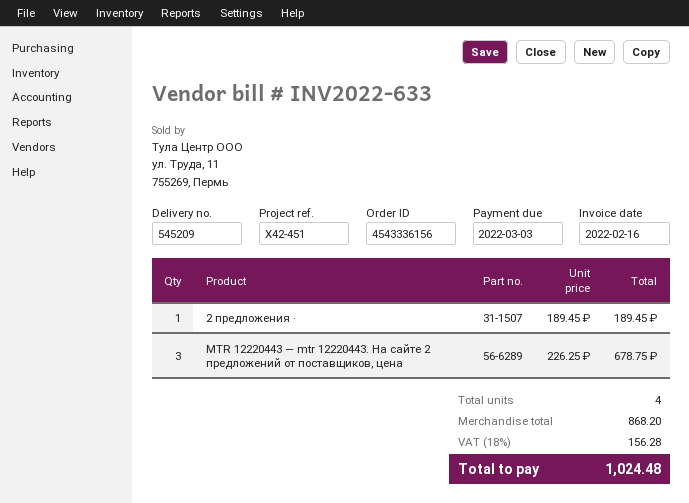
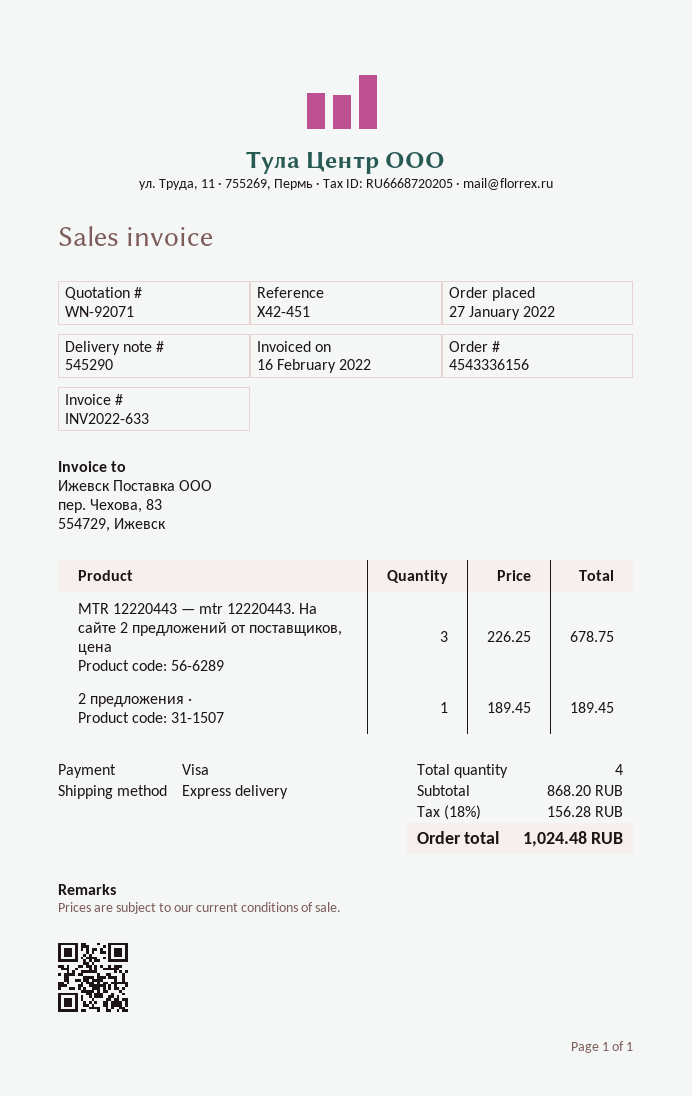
delivery note number: 545209 -> 545290

